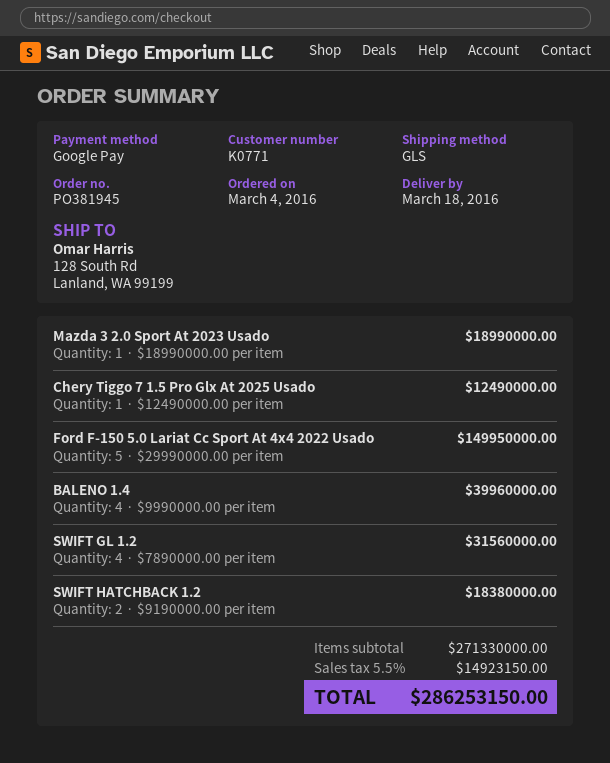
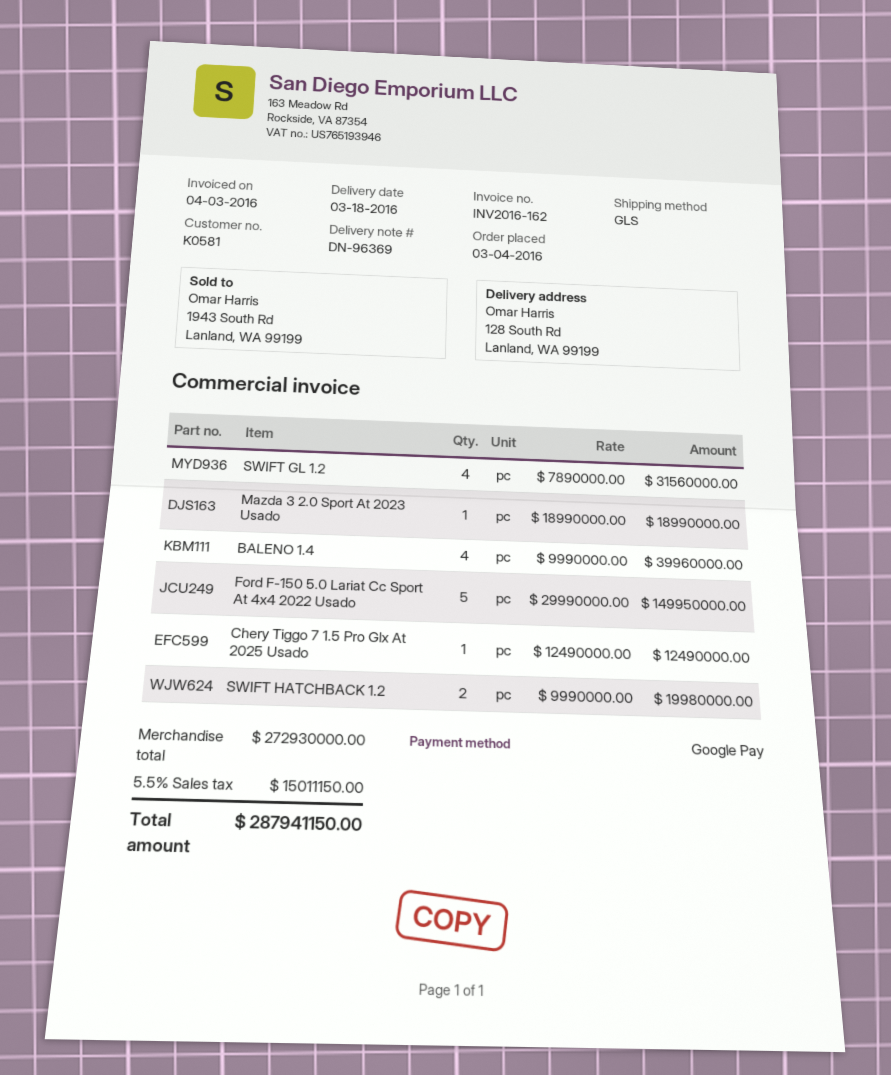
customer number: K0771 -> K0581
SWIFT HATCHBACK 1.2: 2 x 9190000.00 = 18380000.00 -> 2 x 9990000.00 = 19980000.00
subtotal: 271330000.00 -> 272930000.00
tax: 5.5% = 14923150.00 -> 5.5% = 15011150.00
total: 286253150.00 -> 287941150.00

